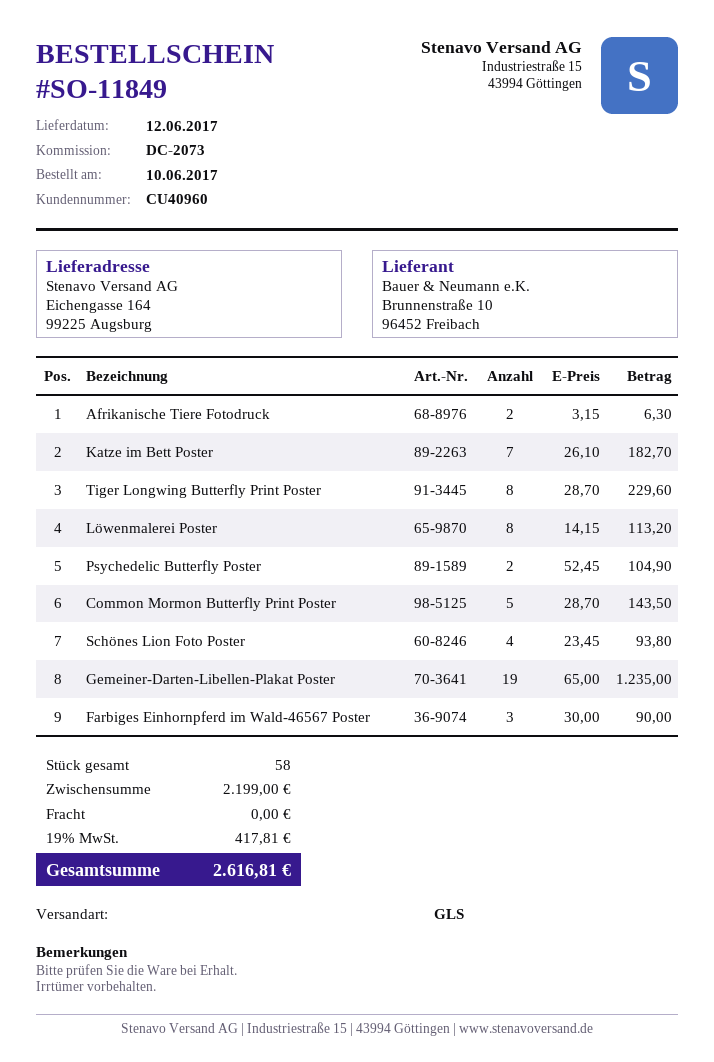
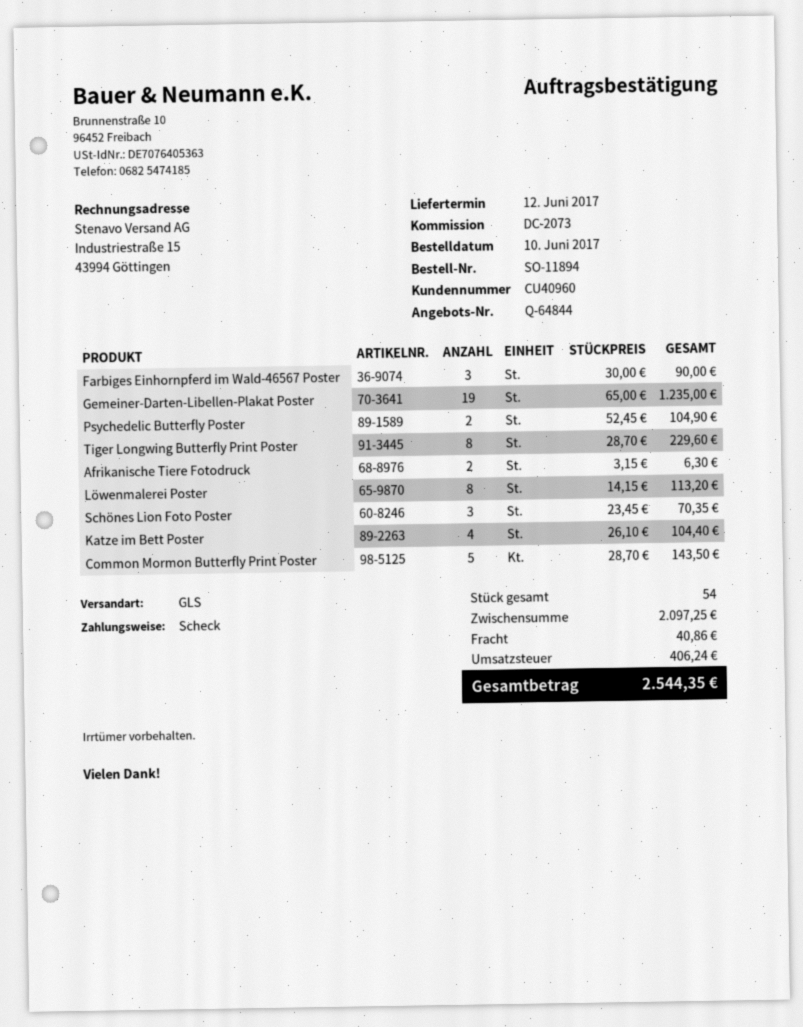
order number: SO-11849 -> SO-11894
Katze im Bett Poster: 7 x 26.10 = 182.70 -> 4 x 26.10 = 104.40
Schönes Lion Foto Poster: 4 x 23.45 = 93.80 -> 3 x 23.45 = 70.35
total quantity: 58 -> 54
subtotal: 2199.00 -> 2097.25
shipping: 0.00 -> 40.86
tax: 417.81 -> 406.24
total: 2616.81 -> 2544.35

